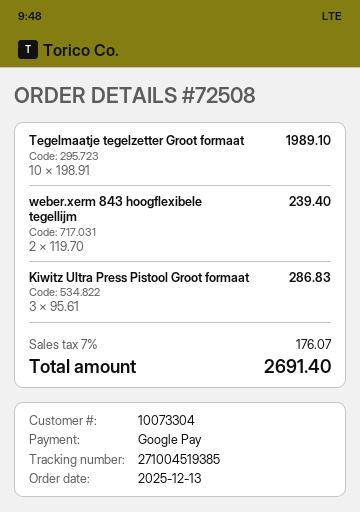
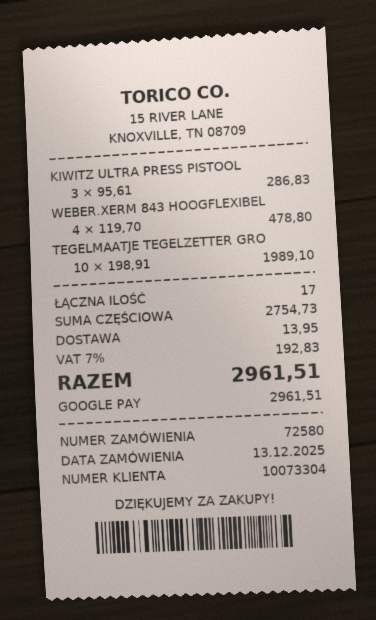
order number: 72508 -> 72580
weber.xerm 843 hoogflexibele tegellijm: 2 x 119.70 = 239.40 -> 4 x 119.70 = 478.80
shipping: none -> 13.95
tax: 7% = 176.07 -> 7% = 192.83
total: 2691.40 -> 2961.51

